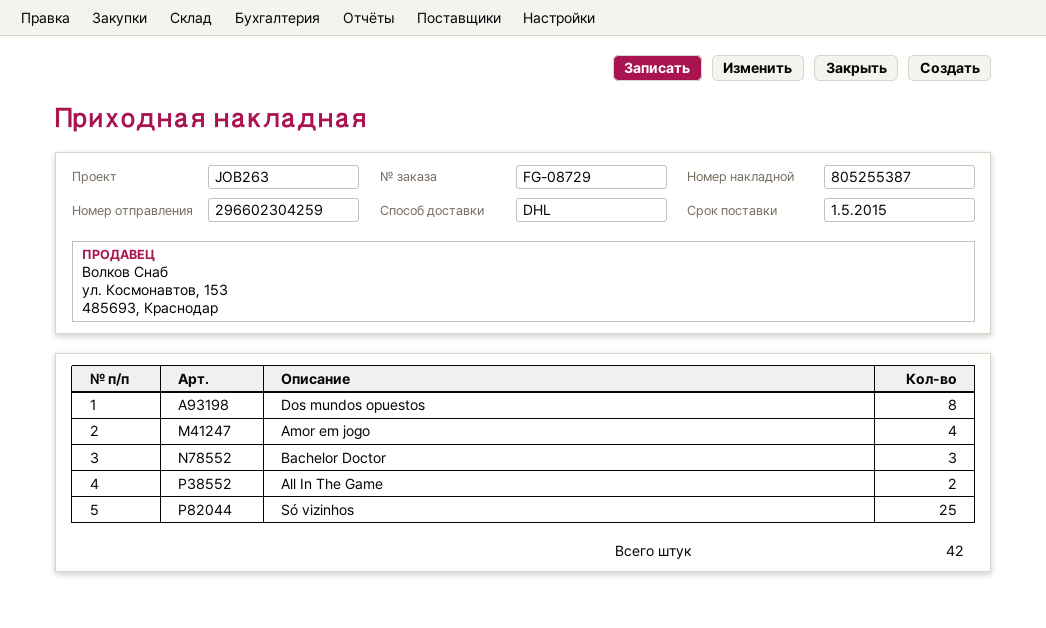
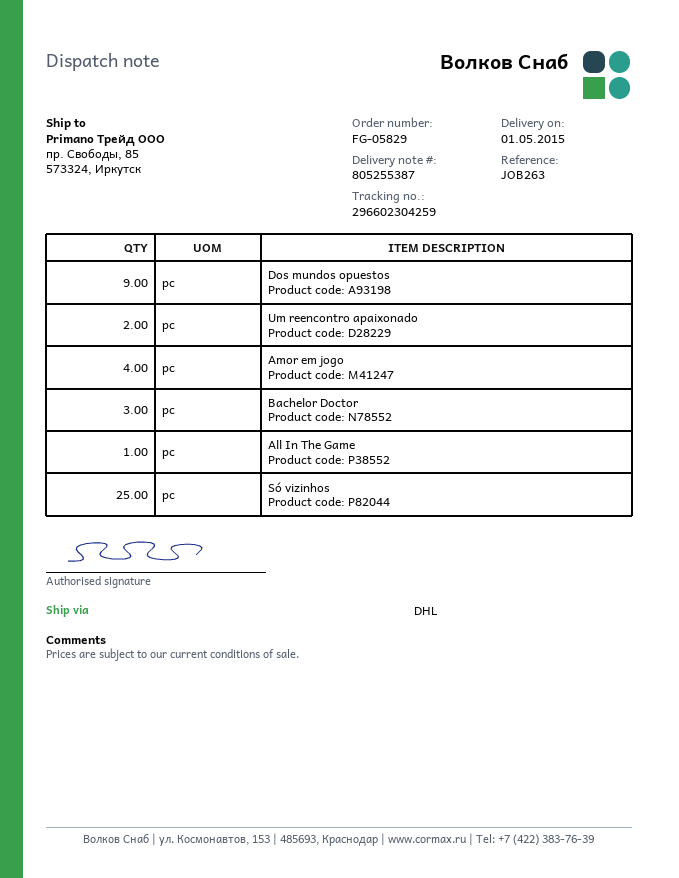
order number: FG-08729 -> FG-05829
Dos mundos opuestos: 8 -> 9
All In The Game: 2 -> 1
Um reencontro apaixonado: none -> 2

